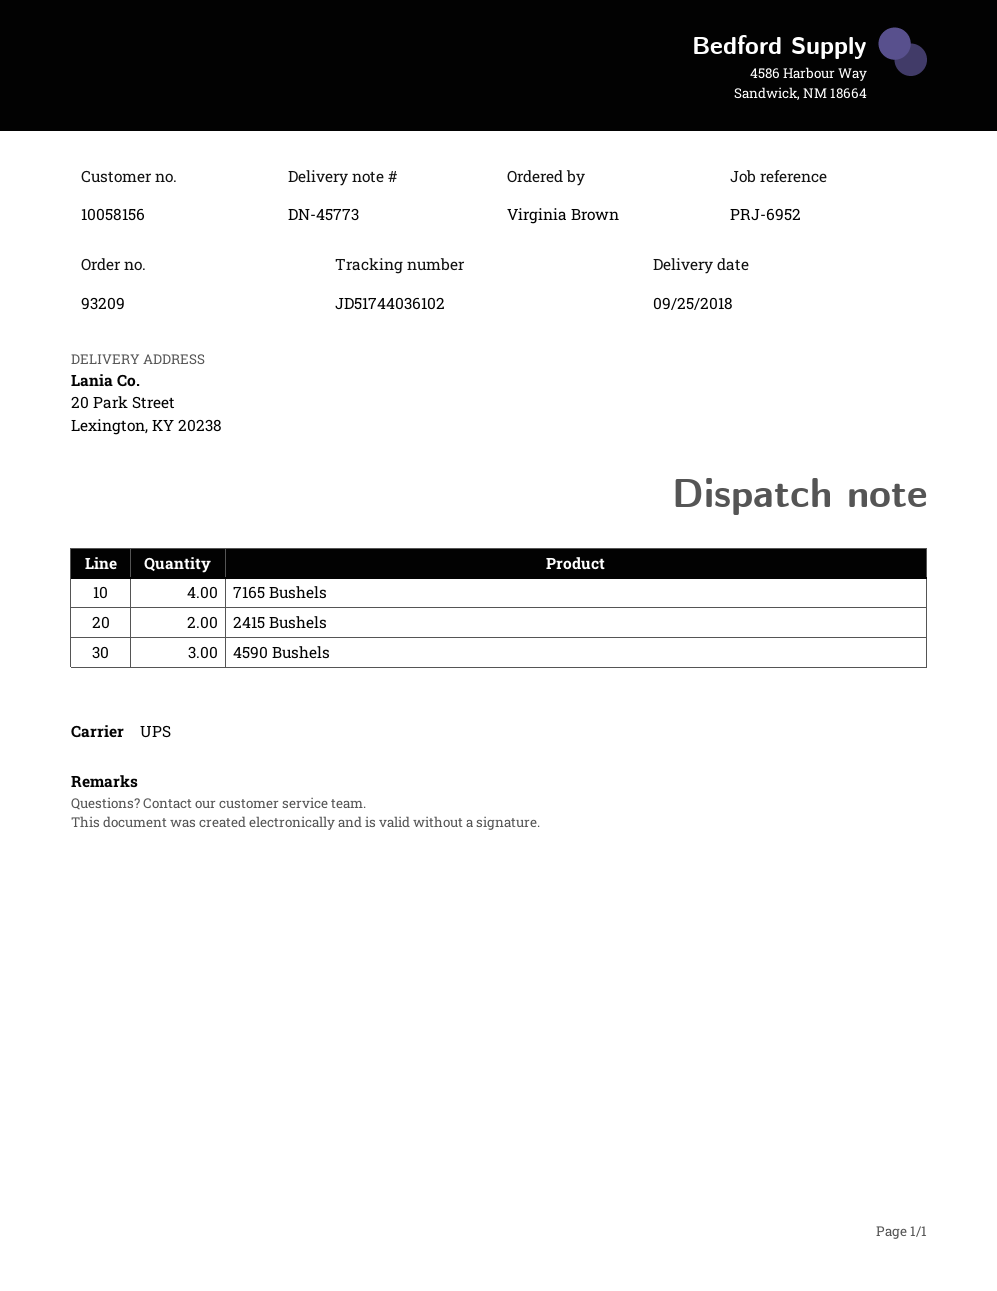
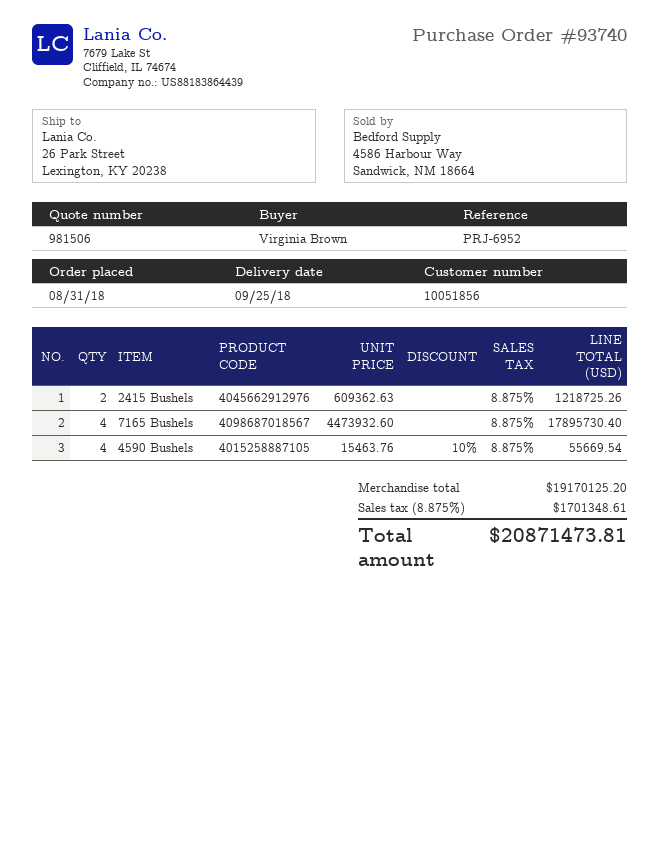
order number: 93209 -> 93740
customer number: 10058156 -> 10051856
ship to: 20 Park Street, Lexington, KY 20238 -> 26 Park Street, Lexington, KY 20238
4590 Bushels: 3 -> 4

